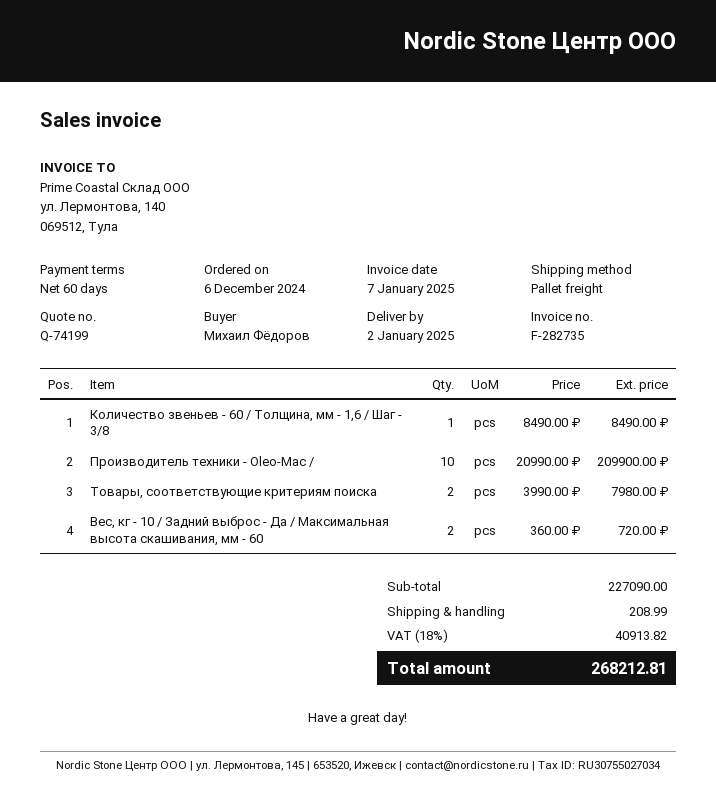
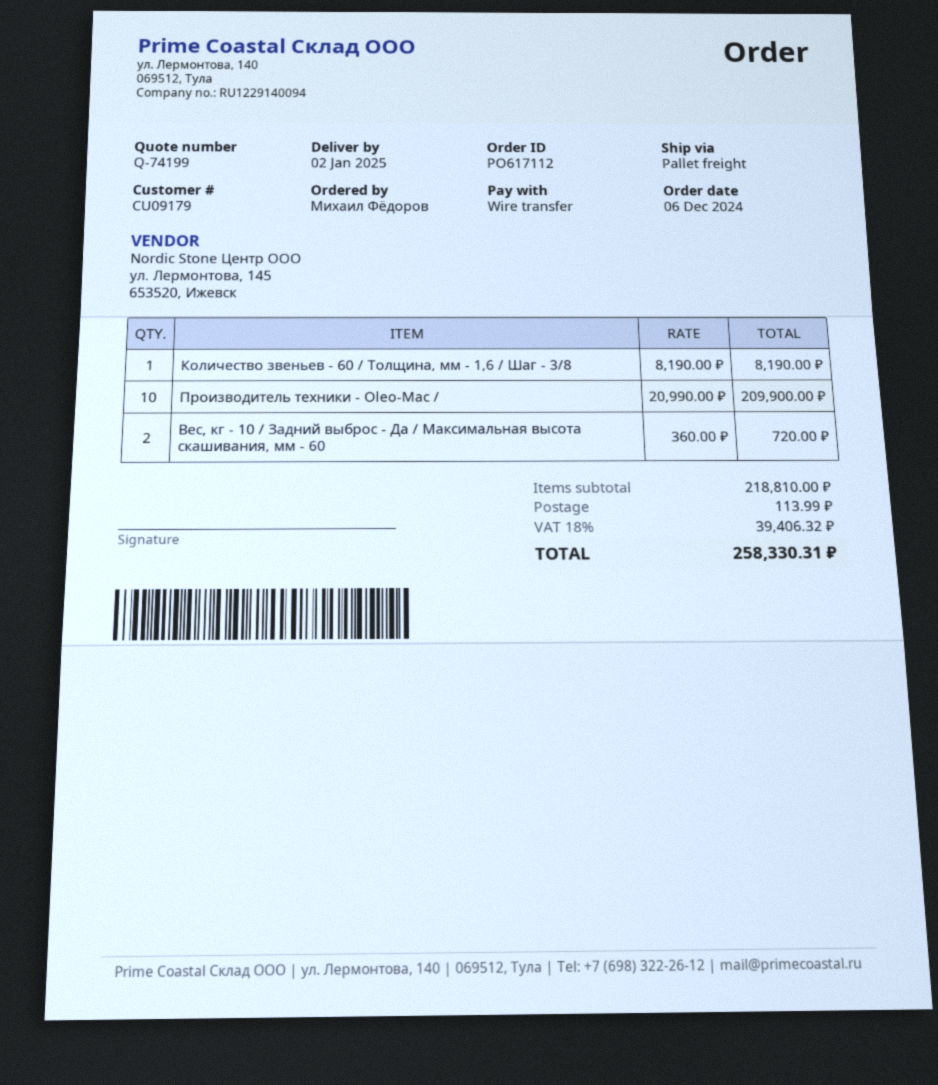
Количество звеньев - 60 / Толщина, мм - 1,6 / Шаг - 3/8: 1 x 8490.00 = 8490.00 -> 1 x 8190.00 = 8190.00
Товары, соответствующие критериям поиска: 2 x 3990.00 = 7980.00 -> none
subtotal: 227090.00 -> 218810.00
shipping: 208.99 -> 113.99
tax: 18% = 40913.82 -> 18% = 39406.32
total: 268212.81 -> 258330.31

